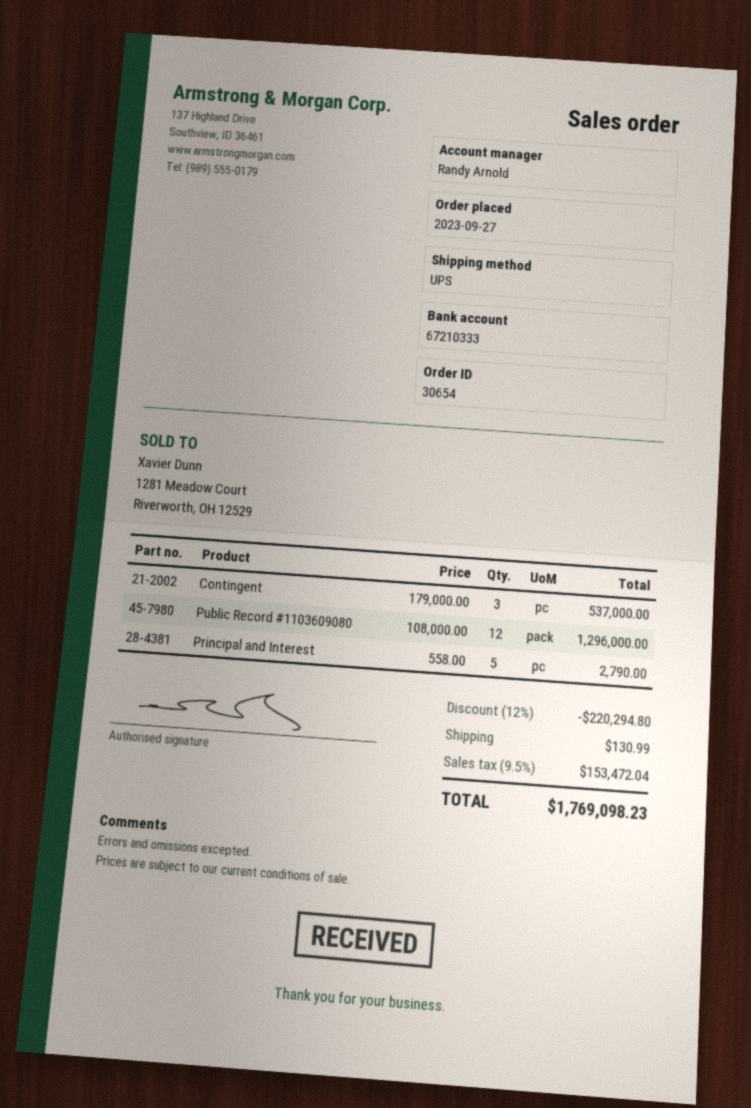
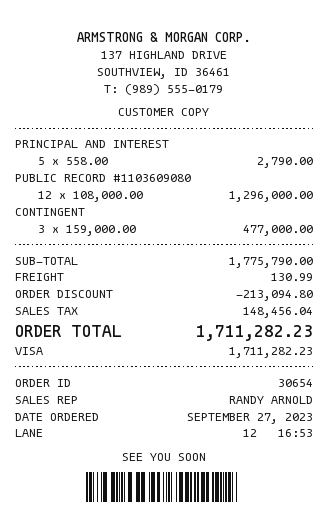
Contingent: 3 x 179000.00 = 537000.00 -> 3 x 159000.00 = 477000.00
discount: 220294.80 -> 213094.80
tax: 153472.04 -> 148456.04
total: 1769098.23 -> 1711282.23

